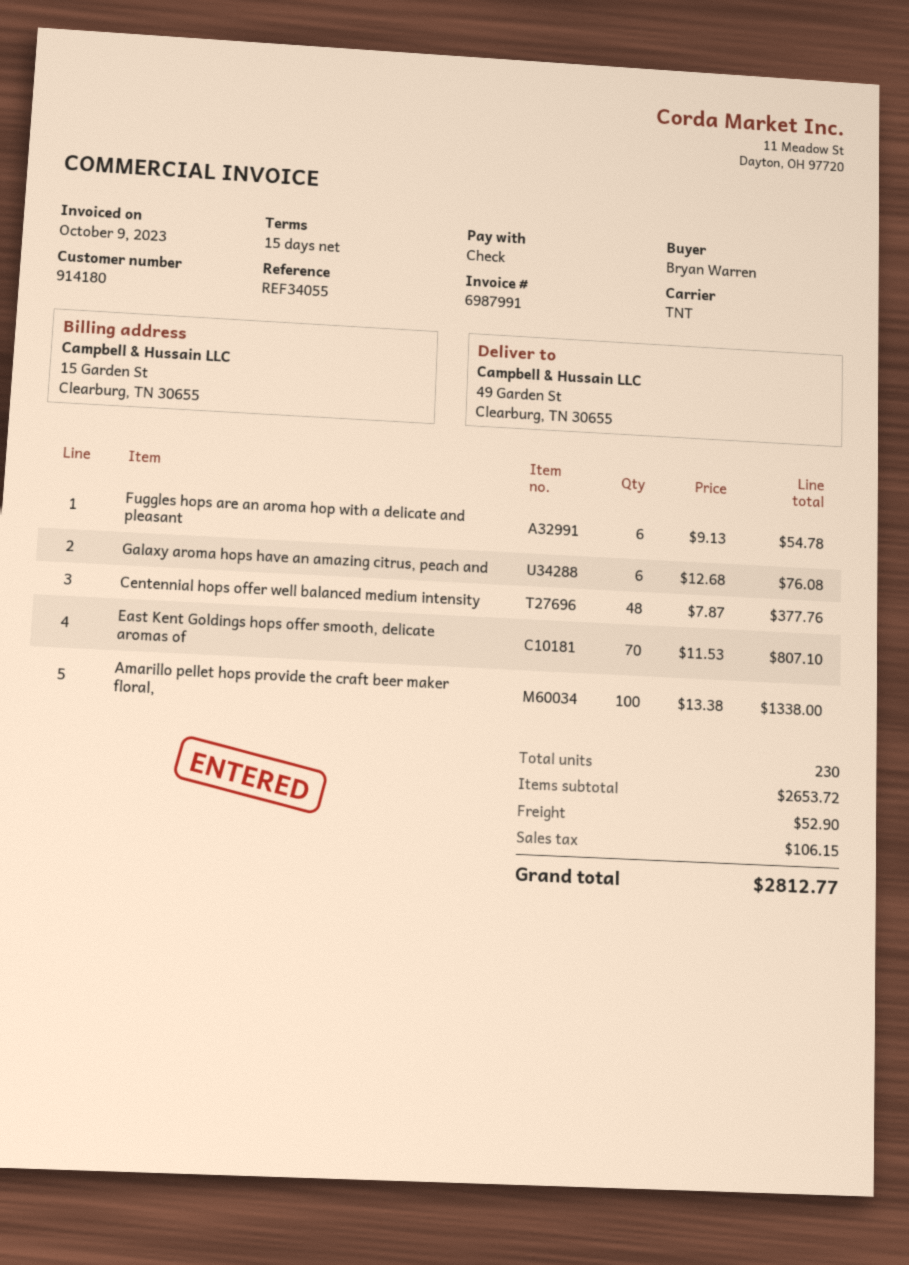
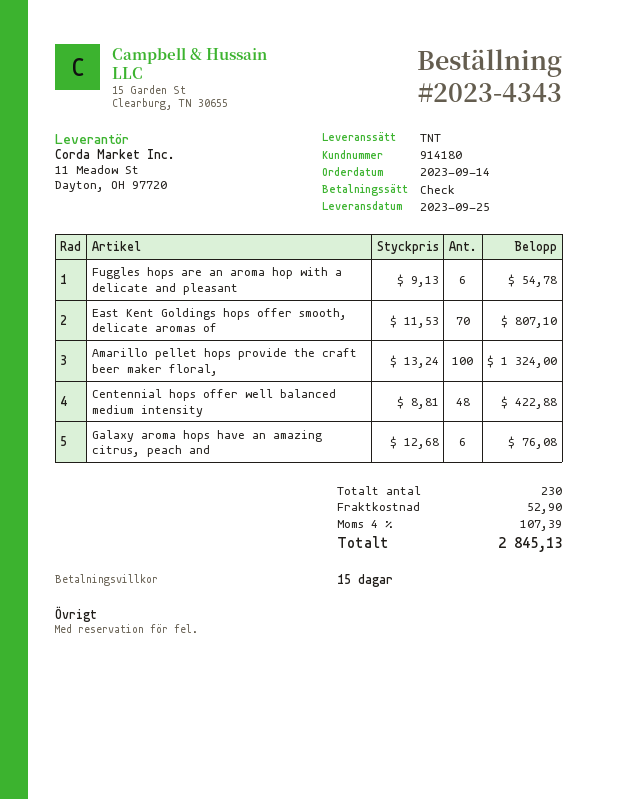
Centennial hops offer well balanced medium intensity: 48 x 7.87 = 377.76 -> 48 x 8.81 = 422.88
Amarillo pellet hops provide the craft beer maker floral,: 100 x 13.38 = 1338.00 -> 100 x 13.24 = 1324.00
tax: 106.15 -> 107.39
total: 2812.77 -> 2845.13

